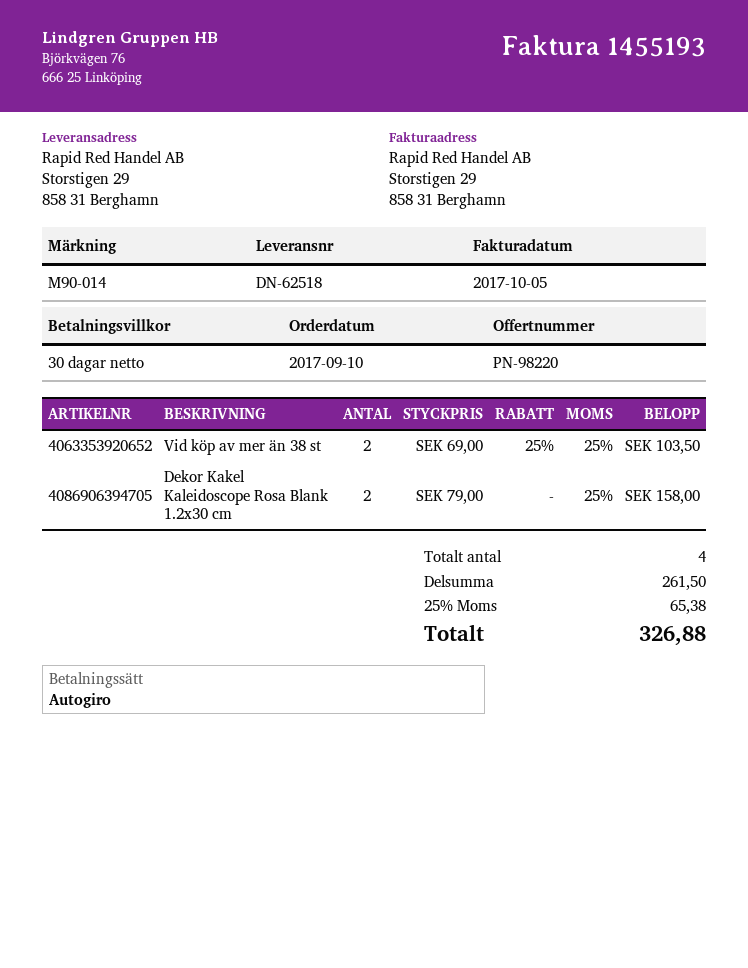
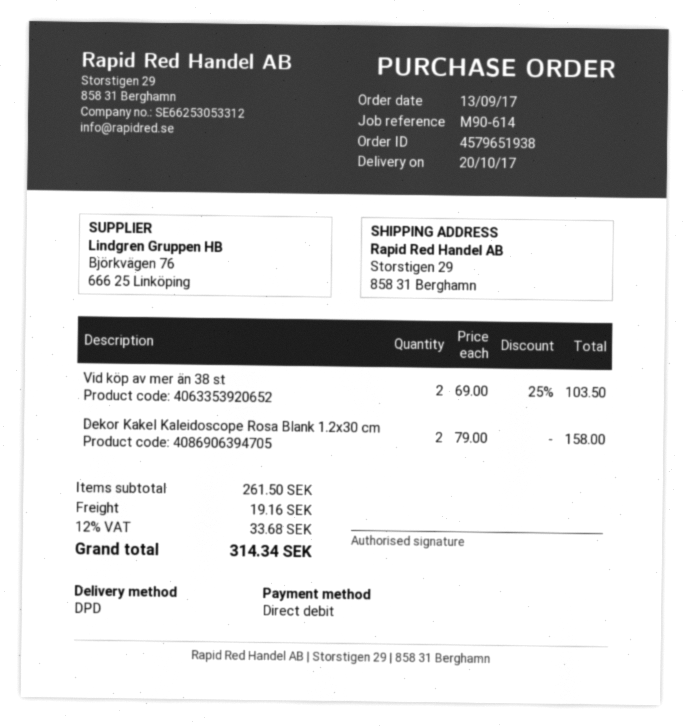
order date: 2017-09-10 -> 2017-09-13
reference: M90-014 -> M90-614
shipping: none -> 19.16
tax: 25% = 65.38 -> 12% = 33.68
total: 326.88 -> 314.34

